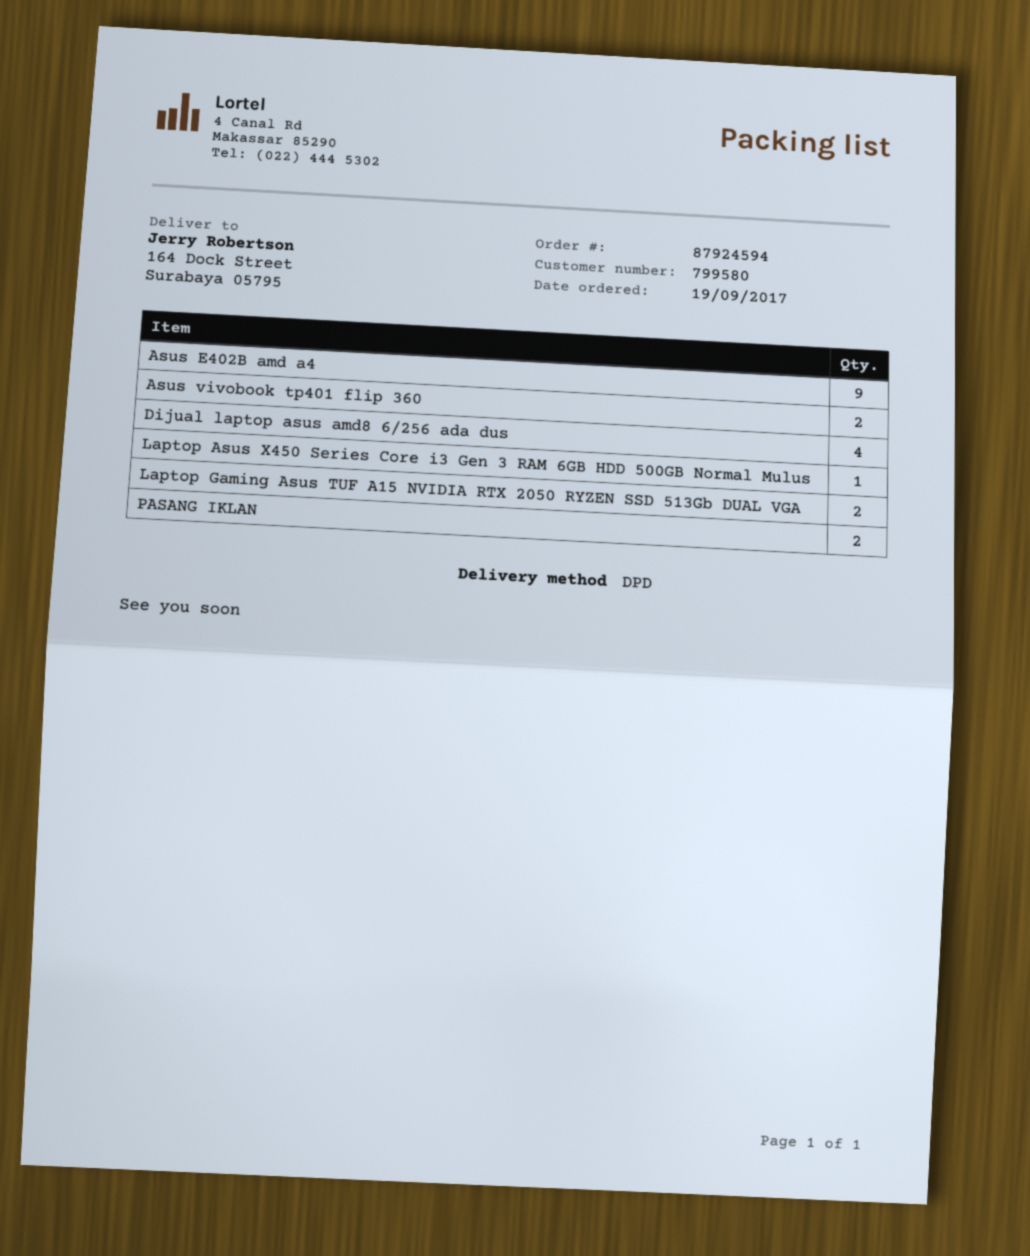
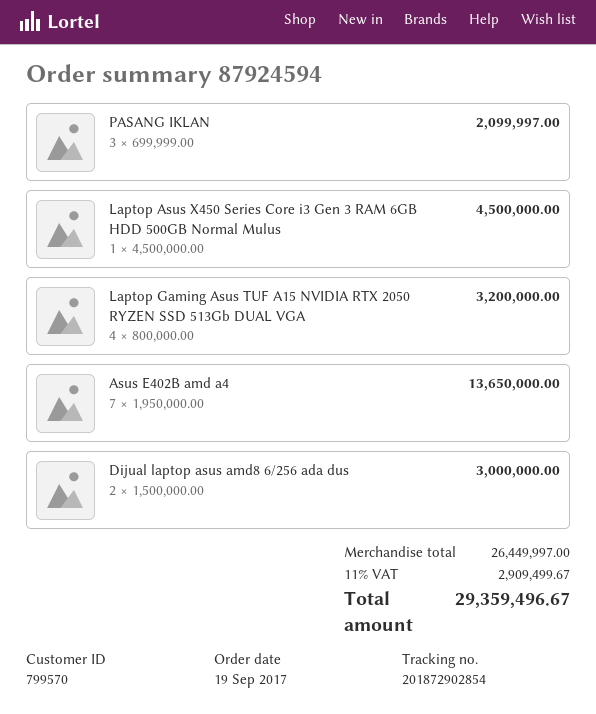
customer number: 799580 -> 799570
Asus E402B amd a4: 9 -> 7
Asus vivobook tp401 flip 360: 2 -> none
Dijual laptop asus amd8 6/256 ada dus: 4 -> 2
Laptop Gaming Asus TUF A15 NVIDIA RTX 2050 RYZEN SSD 513Gb DUAL VGA: 2 -> 4
PASANG IKLAN: 2 -> 3

